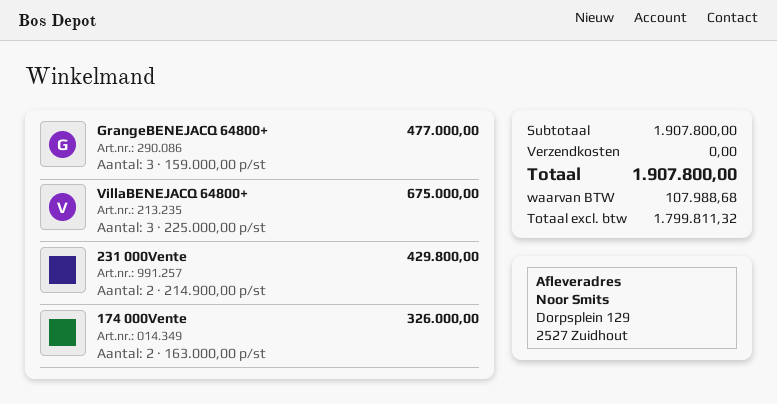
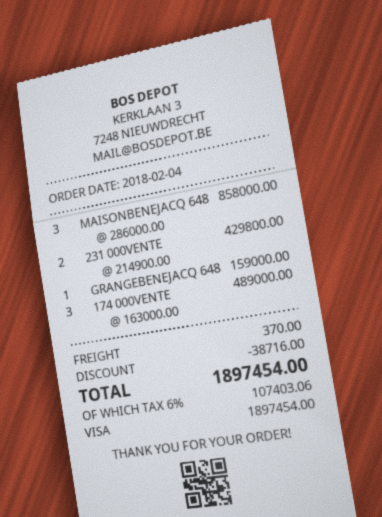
GrangeBENEJACQ 64800+: 3 x 159000.00 = 477000.00 -> 1 x 159000.00 = 159000.00
VillaBENEJACQ 64800+: 3 x 225000.00 = 675000.00 -> none
174 000Vente: 2 x 163000.00 = 326000.00 -> 3 x 163000.00 = 489000.00
MAISONBENEJACQ 648: none -> 3 x 286000.00 = 858000.00
discount: none -> 38716.00
shipping: 0.00 -> 370.00
tax: 107988.68 -> 107403.06
total: 1907800.00 -> 1897454.00

